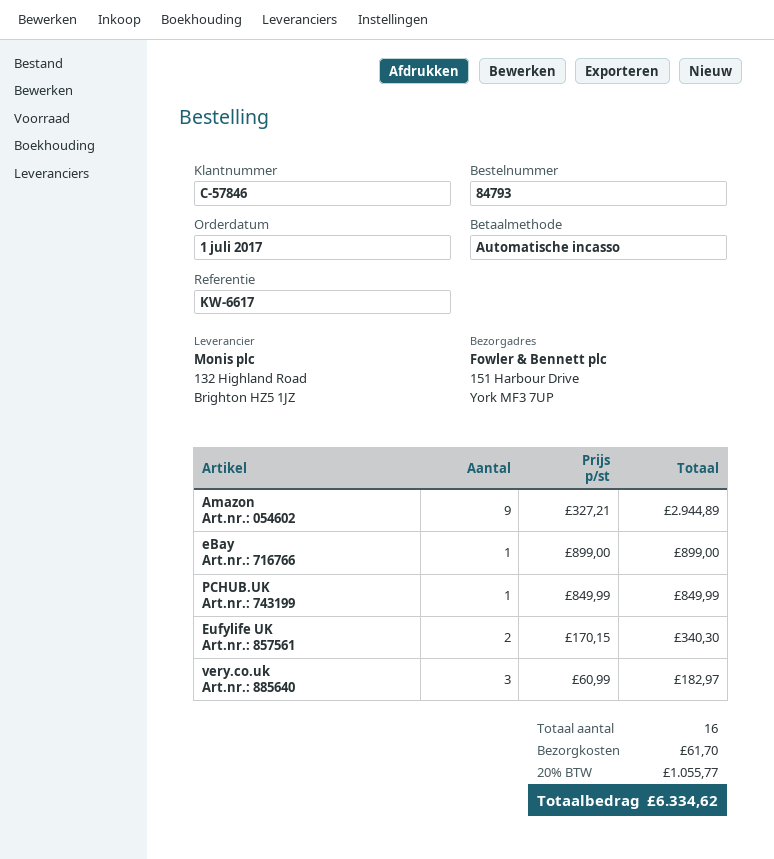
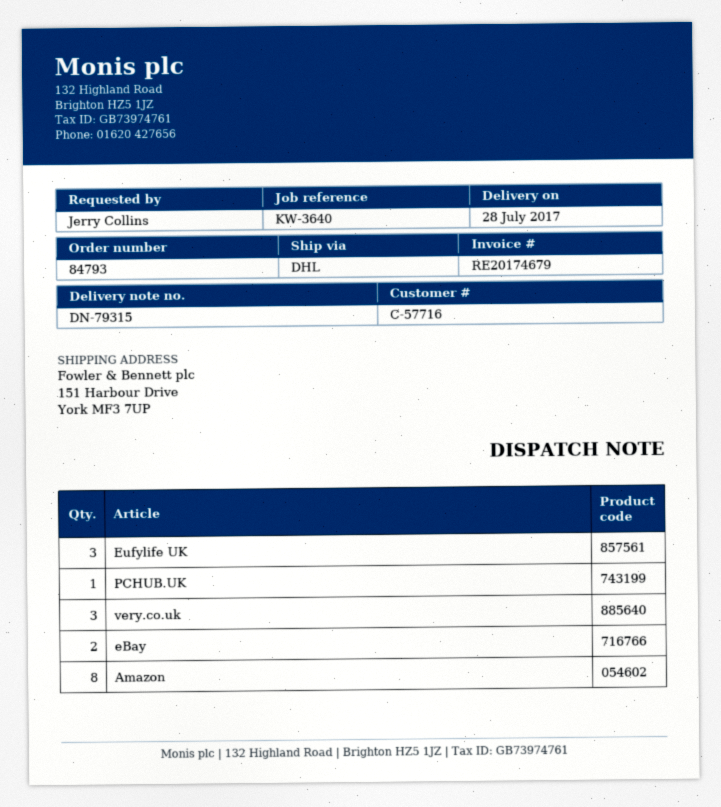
customer number: C-57846 -> C-57716
reference: KW-6617 -> KW-3640
Amazon: 9 -> 8
eBay: 1 -> 2
Eufylife UK: 2 -> 3

